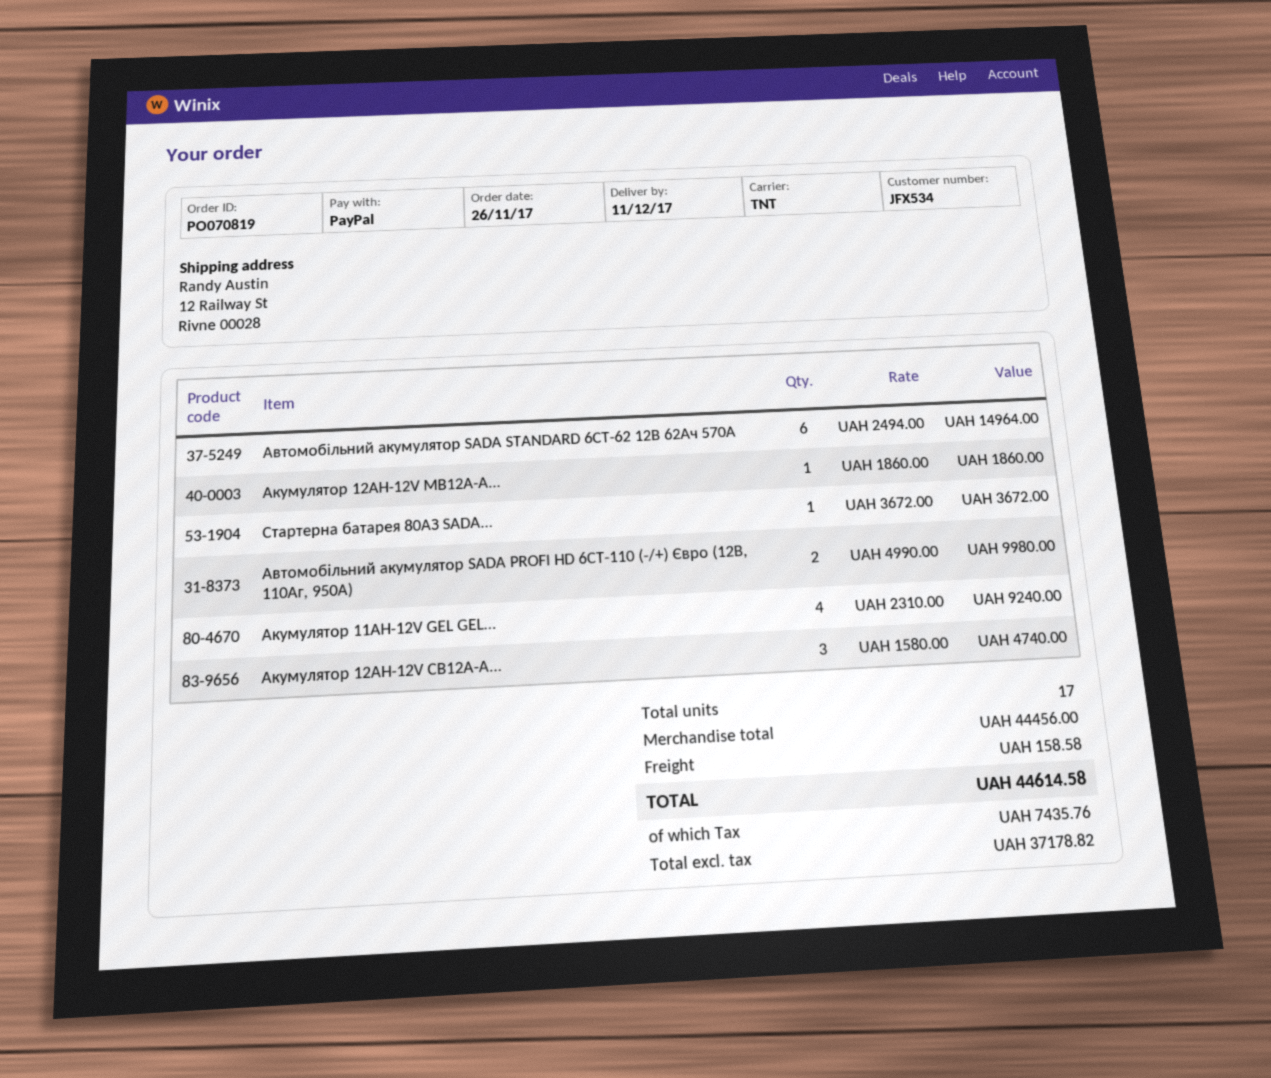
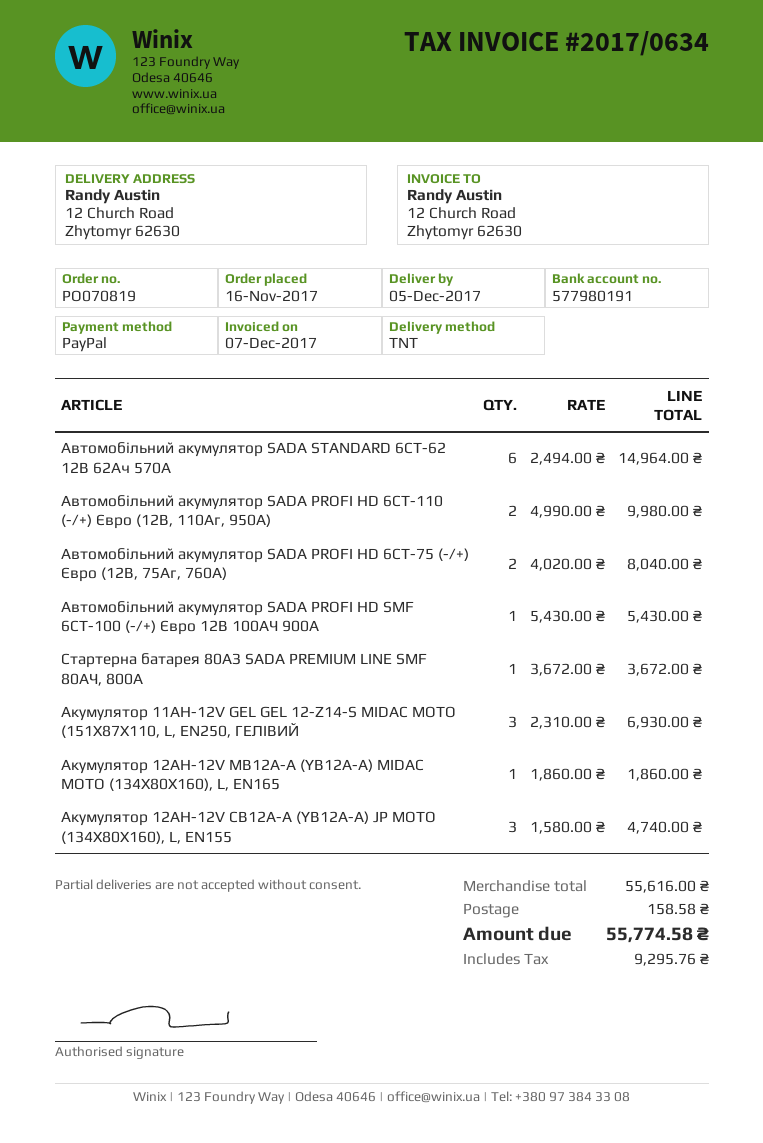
order date: 2017-11-26 -> 2017-11-16
delivery date: 2017-12-11 -> 2017-12-05
ship to: 12 Railway St, Rivne 00028 -> 12 Church Road, Zhytomyr 62630
Акумулятор 11AH-12V GEL GEL...: 4 x 2310.00 = 9240.00 -> 3 x 2310.00 = 6930.00
Автомобільний акумулятор SADA PROFI HD 6СТ-75 (-/+) Євро (12В, 75Аг, 760А): none -> 2 x 4020.00 = 8040.00
Автомобільний акумулятор SADA PROFI HD SMF 6СТ-100 (-/+) Євро 12В 100АЧ 900А: none -> 1 x 5430.00 = 5430.00
subtotal: 44456.00 -> 55616.00
tax: 7435.76 -> 9295.76
total: 44614.58 -> 55774.58

